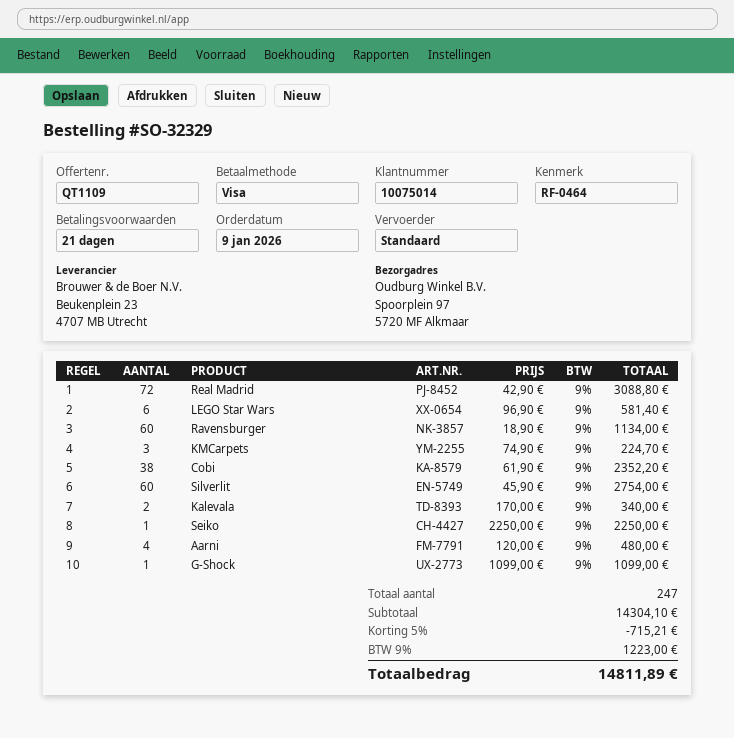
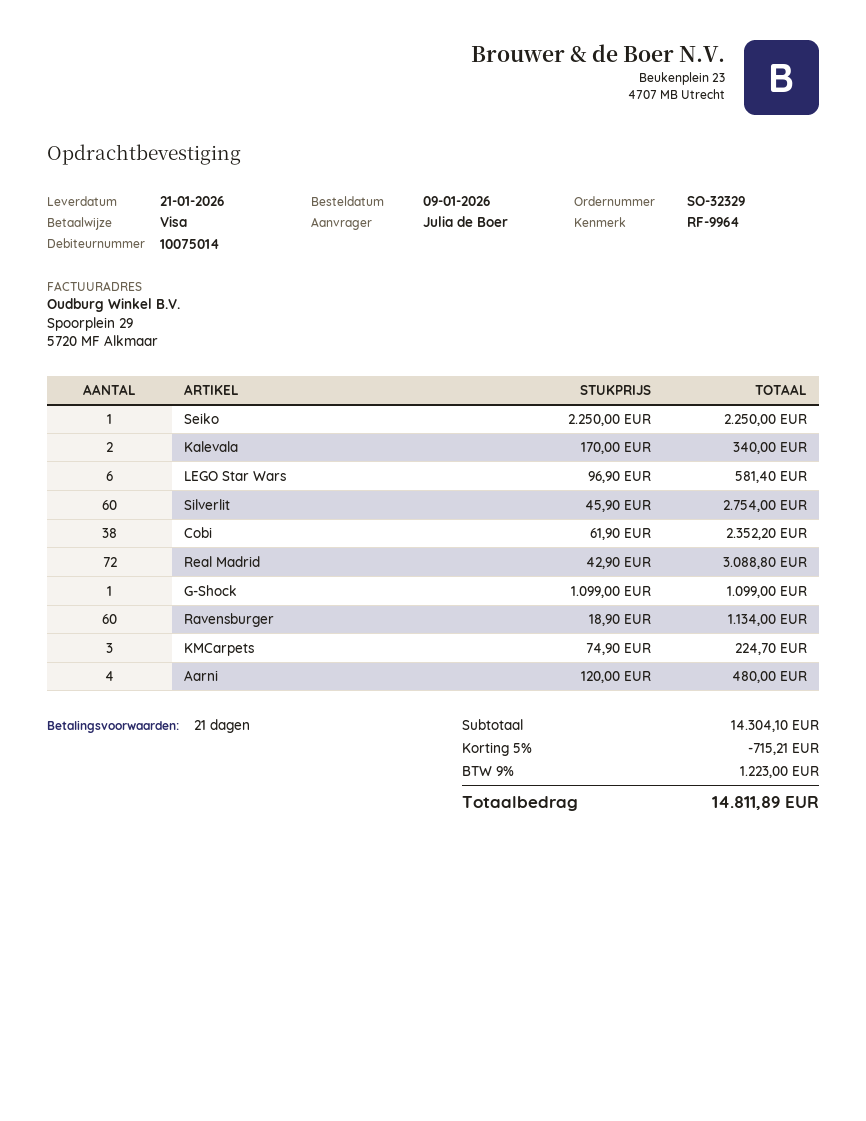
reference: RF-0464 -> RF-9964

